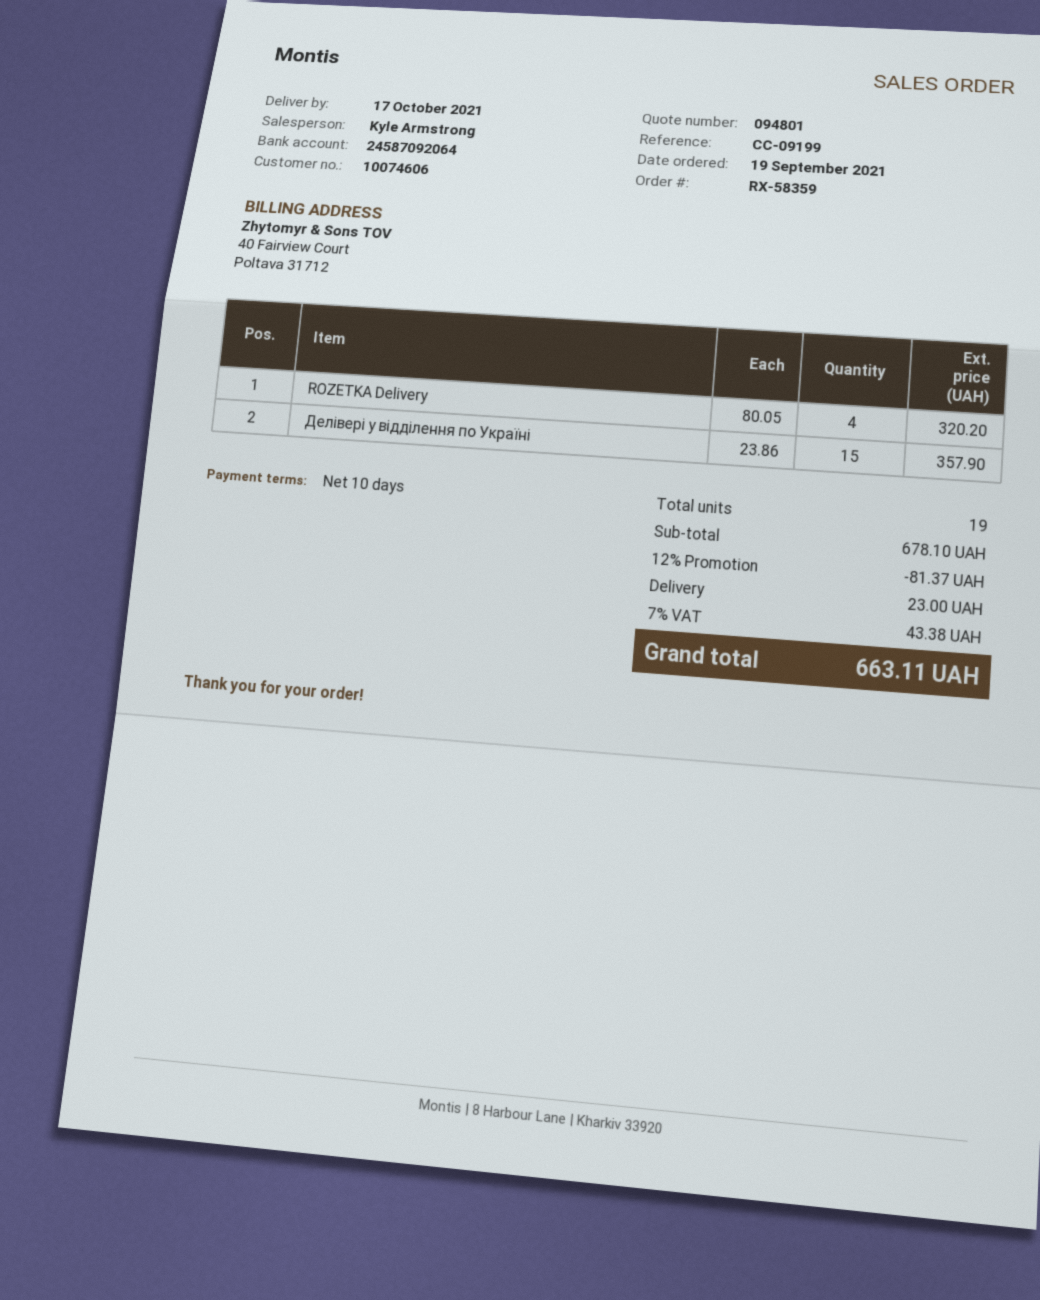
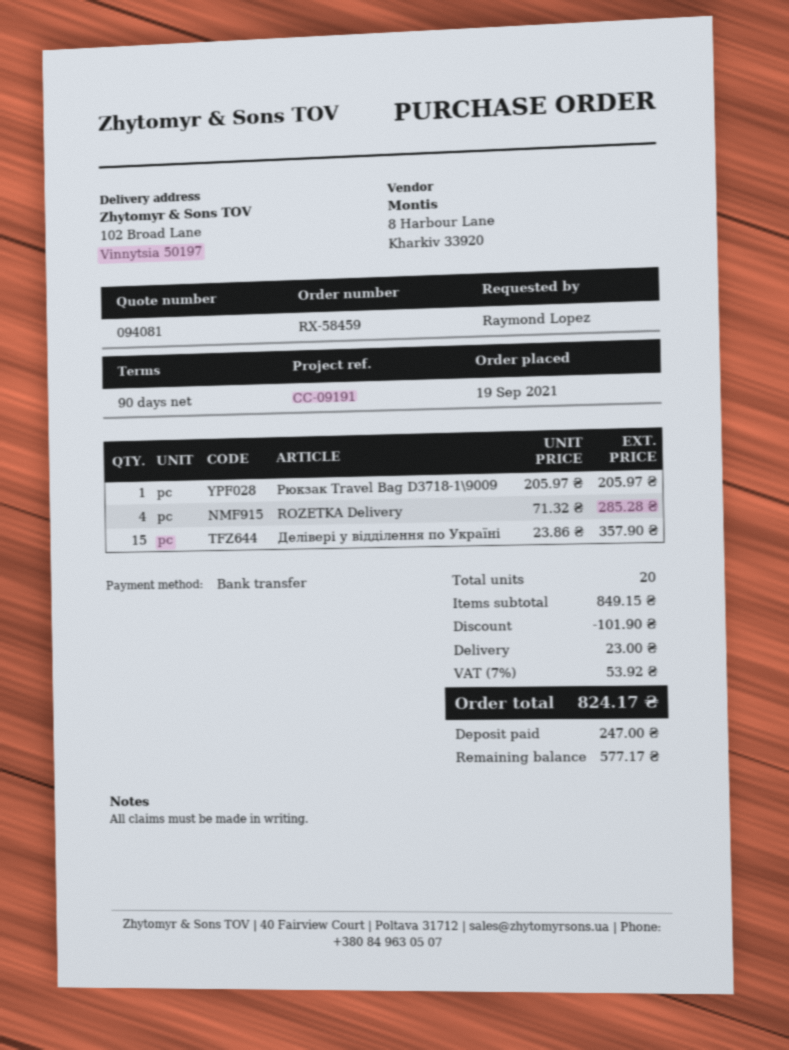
quote number: 094801 -> 094081
order number: RX-58359 -> RX-58459
payment terms: 10 days -> 90 days
reference: CC-09199 -> CC-09191
ROZETKA Delivery: 4 x 80.05 = 320.20 -> 4 x 71.32 = 285.28
Рюкзак Travel Bag D3718-1\9009: none -> 1 x 205.97 = 205.97
total quantity: 19 -> 20
subtotal: 678.10 -> 849.15
discount: 81.37 -> 101.90
tax: 7% = 43.38 -> 7% = 53.92
total: 663.11 -> 824.17

